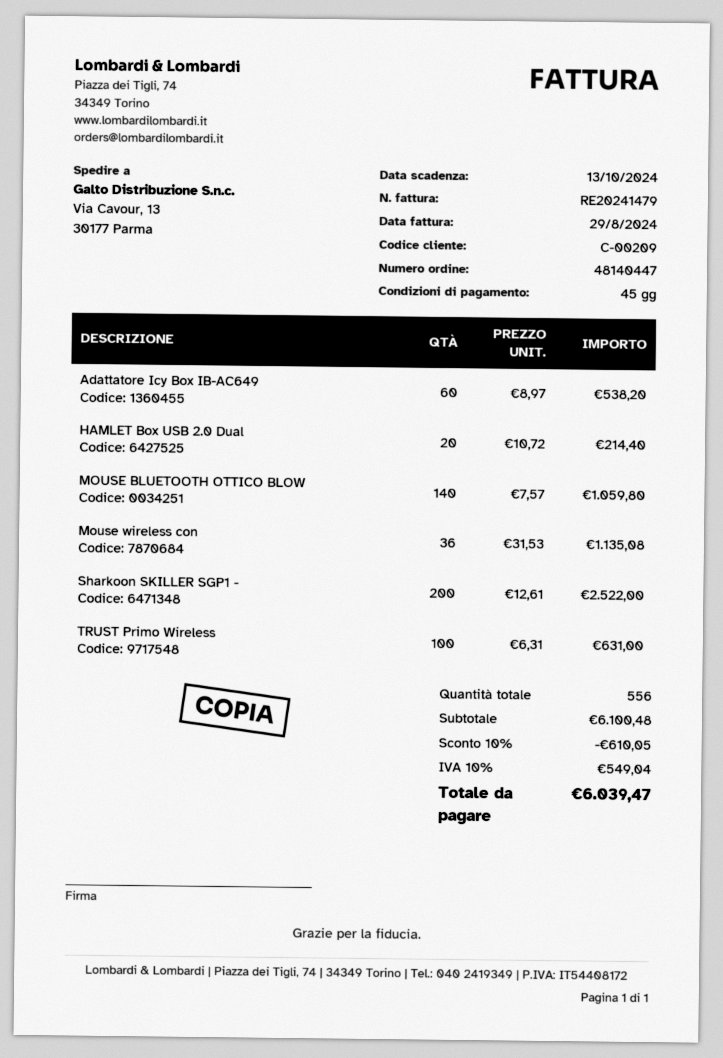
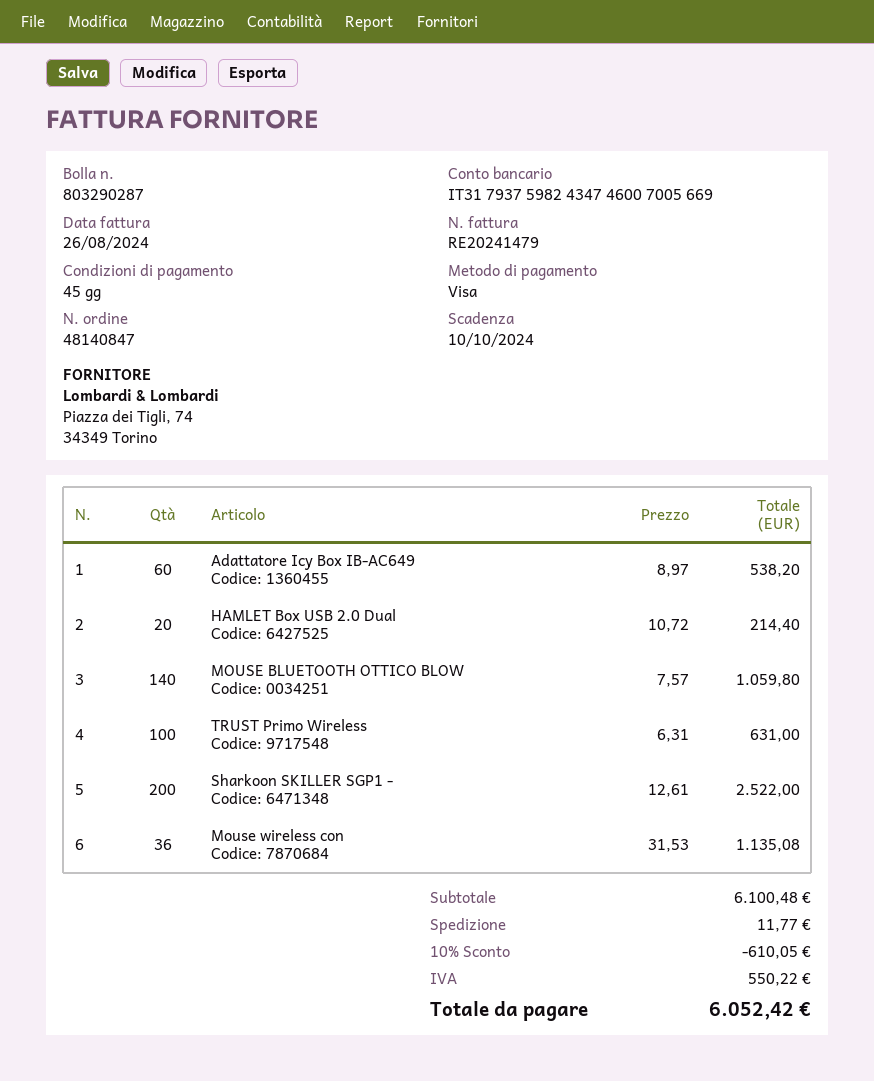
order number: 48140447 -> 48140847
invoice date: 2024-08-29 -> 2024-08-26
due date: 2024-10-13 -> 2024-10-10
shipping: none -> 11.77
tax: 549.04 -> 550.22
total: 6039.47 -> 6052.42

